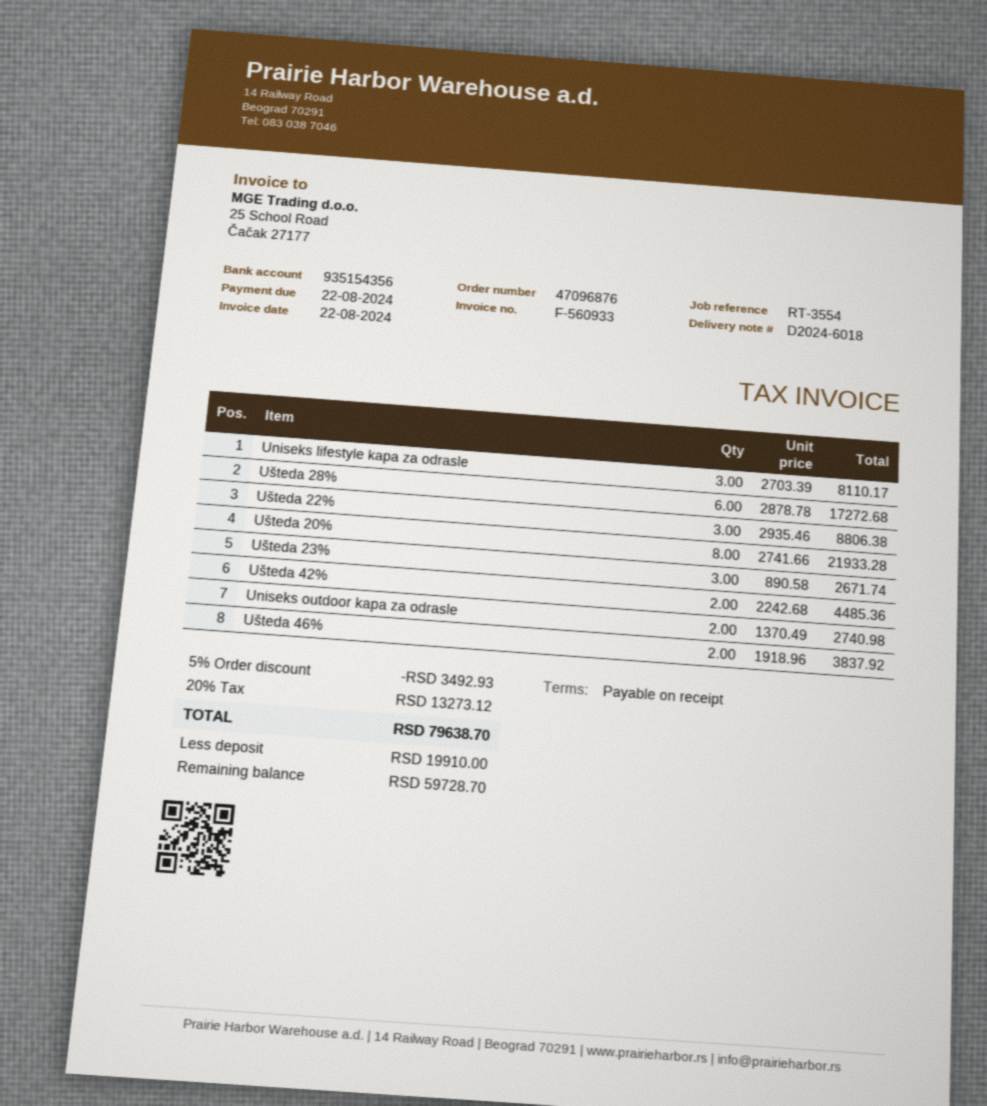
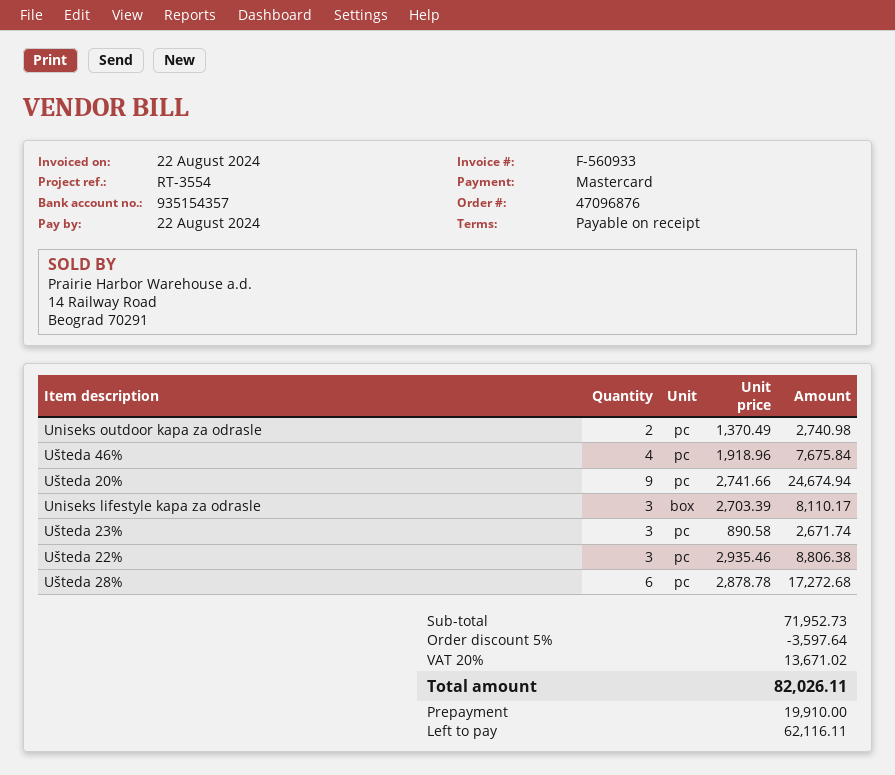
bank account: 935154356 -> 935154357
Ušteda 20%: 8 x 2741.66 = 21933.28 -> 9 x 2741.66 = 24674.94
Ušteda 42%: 2 x 2242.68 = 4485.36 -> none
Ušteda 46%: 2 x 1918.96 = 3837.92 -> 4 x 1918.96 = 7675.84
discount: 5% = 3492.93 -> 5% = 3597.64
tax: 20% = 13273.12 -> 20% = 13671.02
total: 79638.70 -> 82026.11
balance: 59728.70 -> 62116.11

